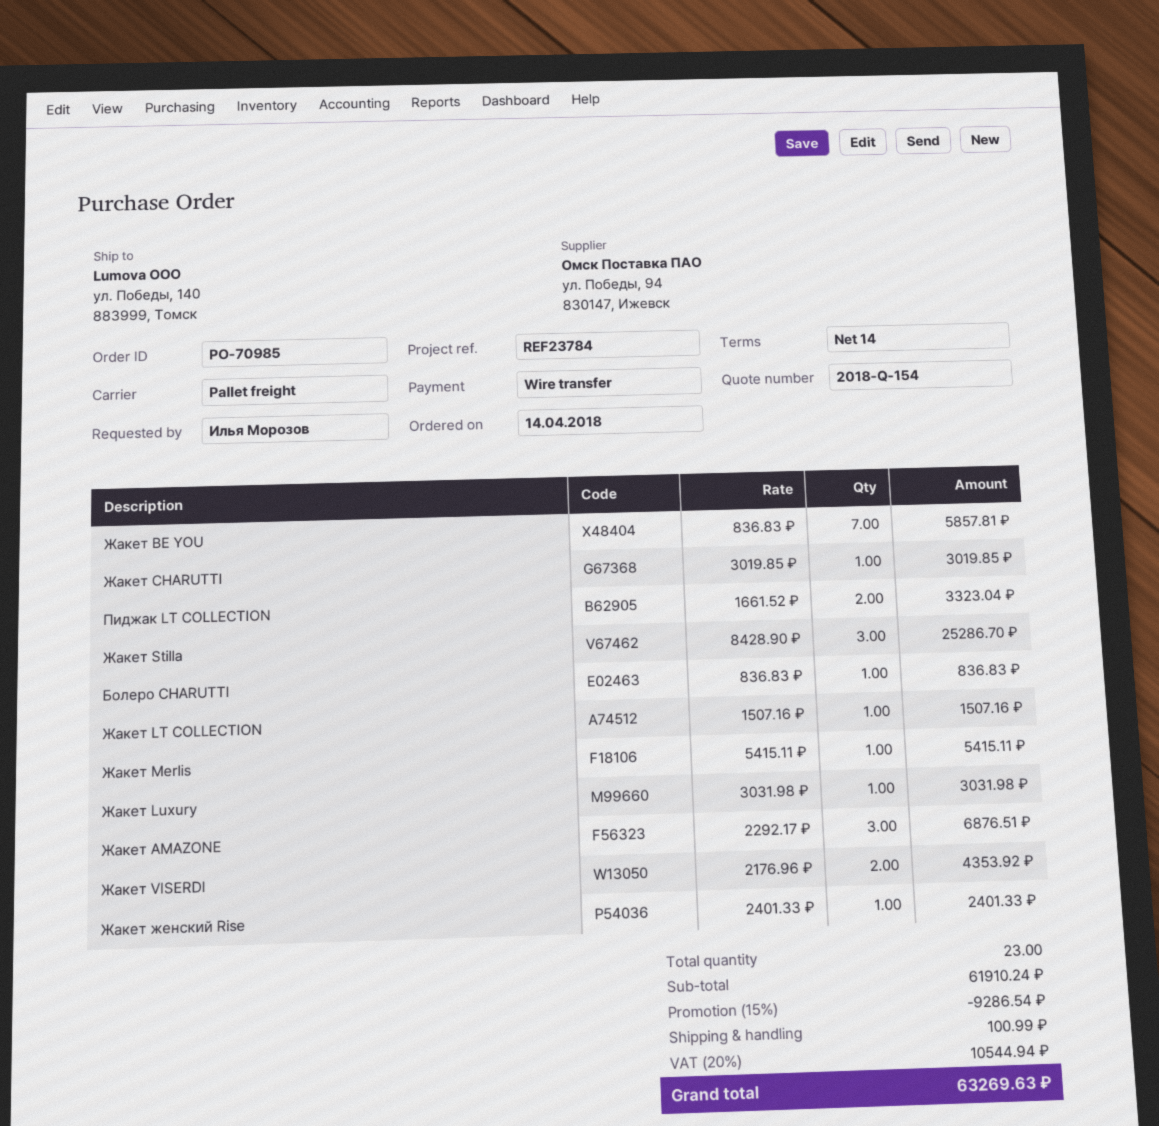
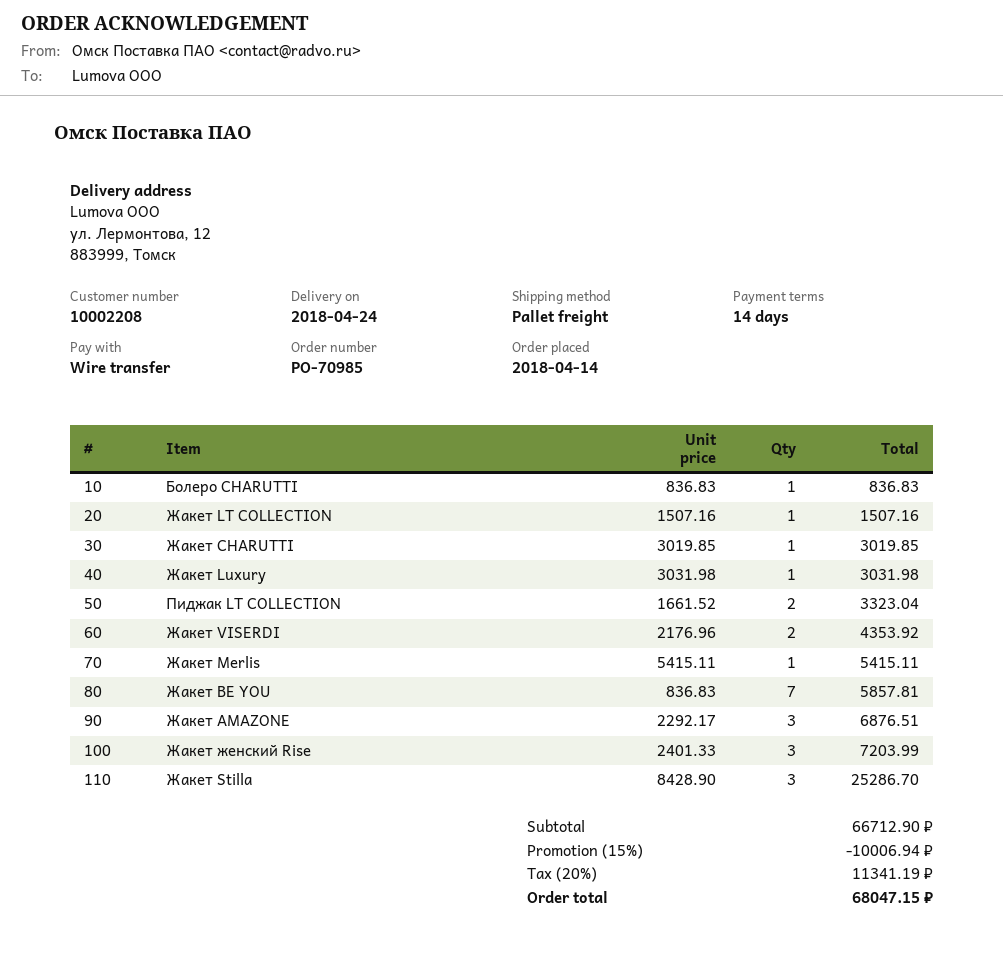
ship to: ул. Победы, 140, 883999, Томск -> ул. Лермонтова, 12, 883999, Томск
Жакет женский Rise: 1 x 2401.33 = 2401.33 -> 3 x 2401.33 = 7203.99
subtotal: 61910.24 -> 66712.90
discount: 15% = 9286.54 -> 15% = 10006.94
shipping: 100.99 -> none
tax: 20% = 10544.94 -> 20% = 11341.19
total: 63269.63 -> 68047.15

